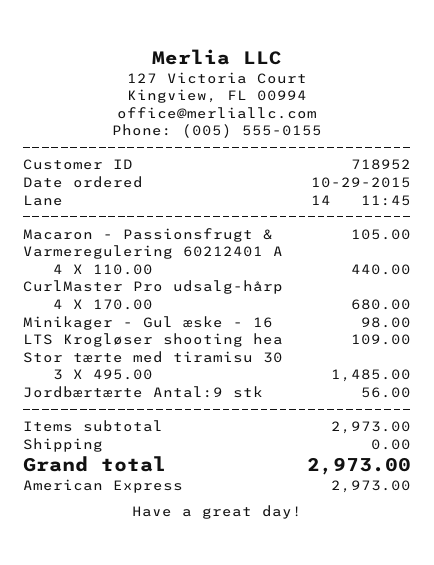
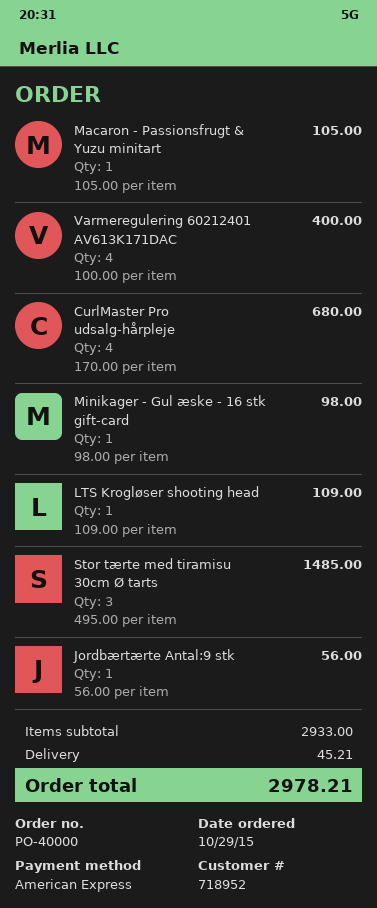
Varmeregulering 60212401 A: 4 x 110.00 = 440.00 -> 4 x 100.00 = 400.00
subtotal: 2973.00 -> 2933.00
shipping: 0.00 -> 45.21
total: 2973.00 -> 2978.21

